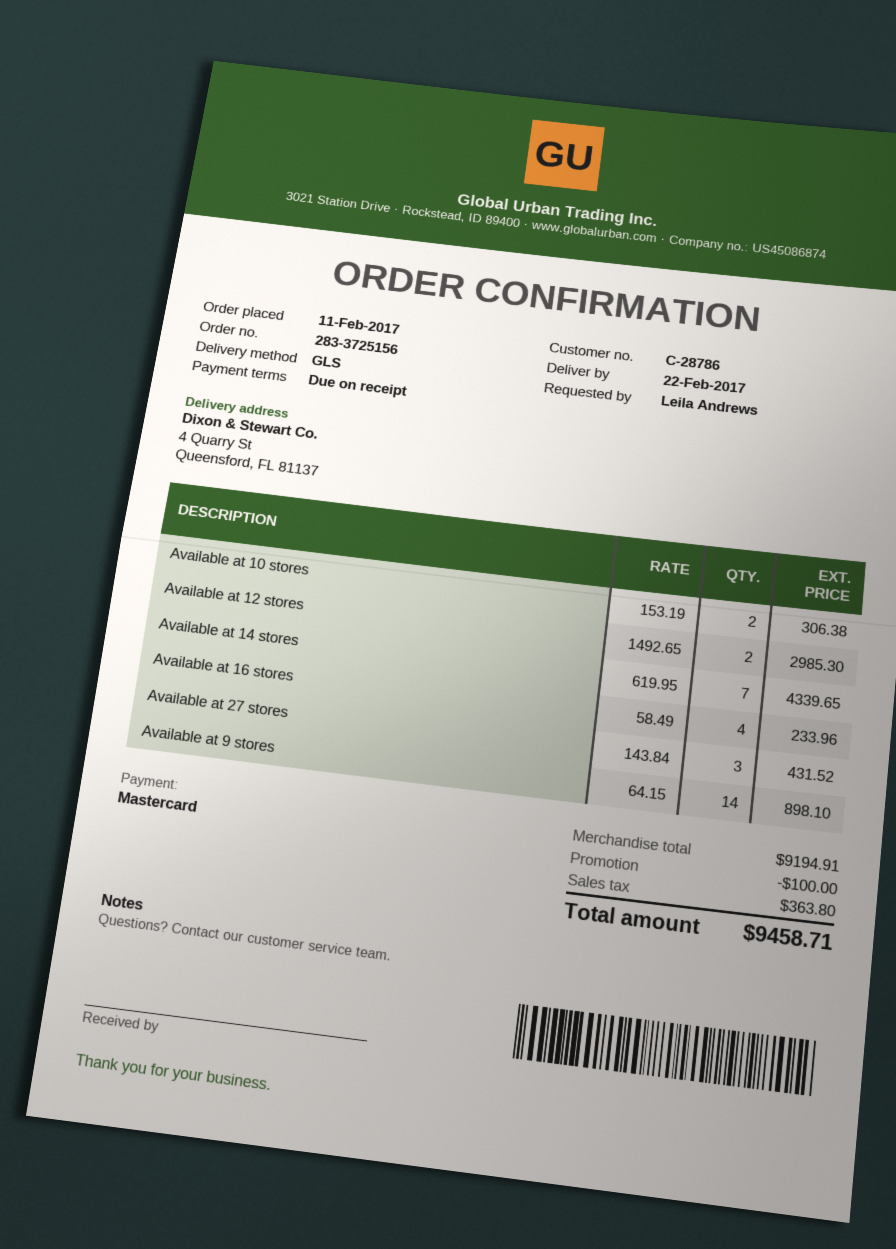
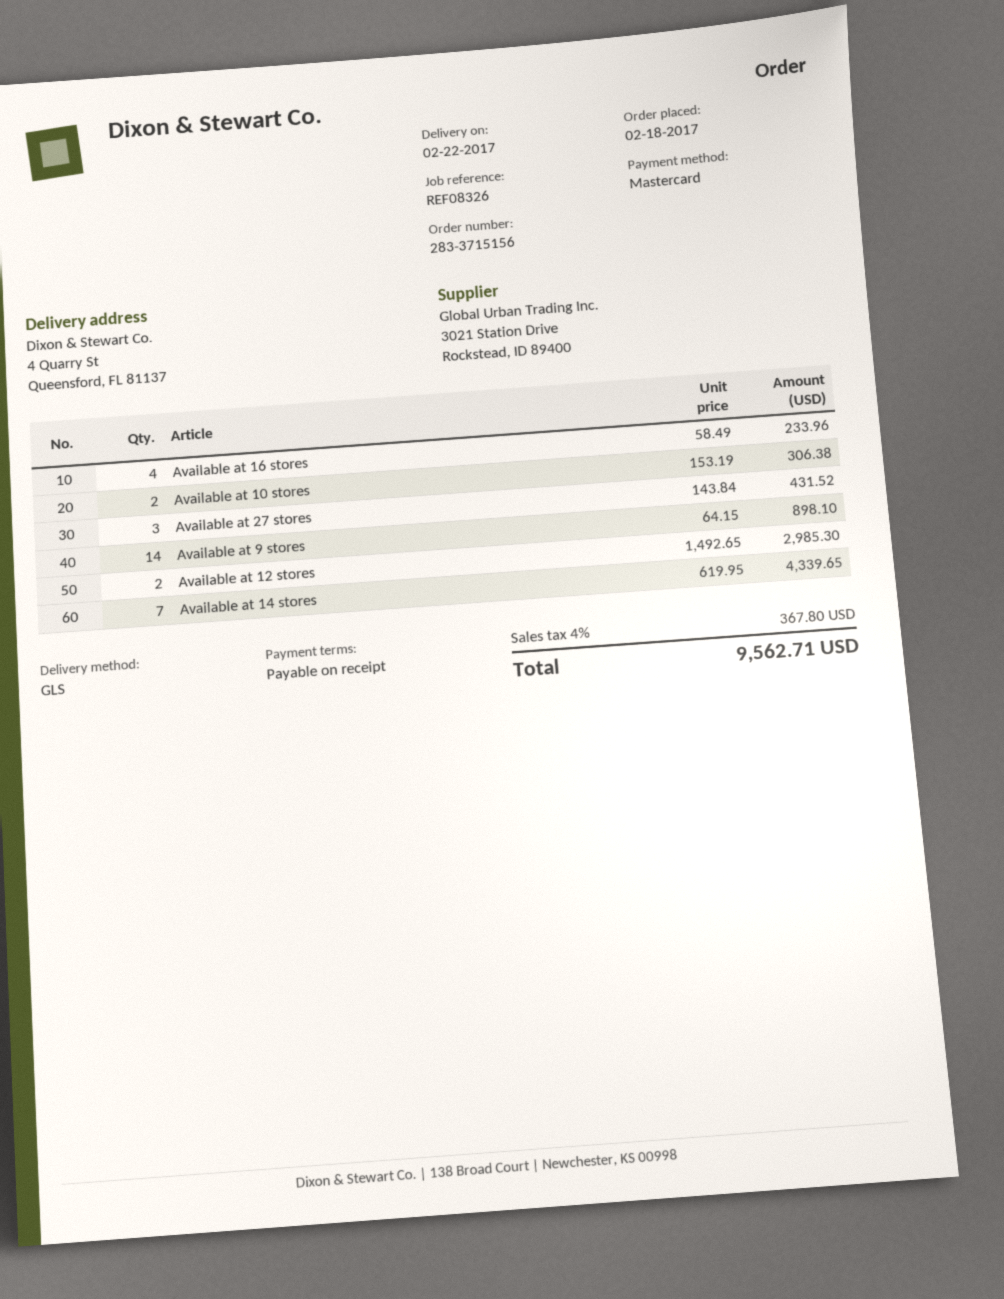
order number: 283-3725156 -> 283-3715156
order date: 2017-02-11 -> 2017-02-18
discount: 100.00 -> none
tax: 363.80 -> 367.80
total: 9458.71 -> 9562.71

